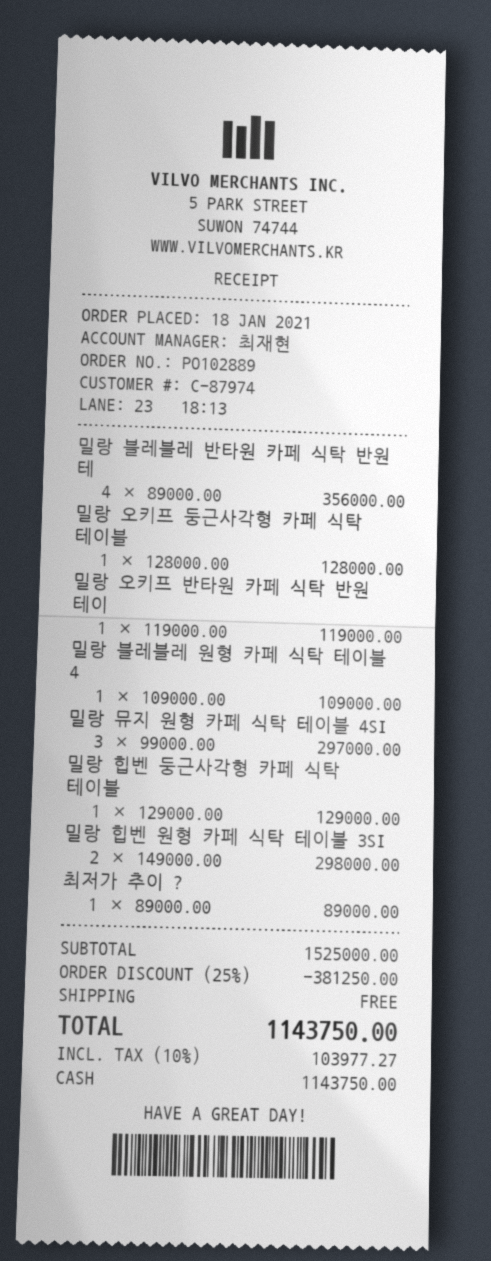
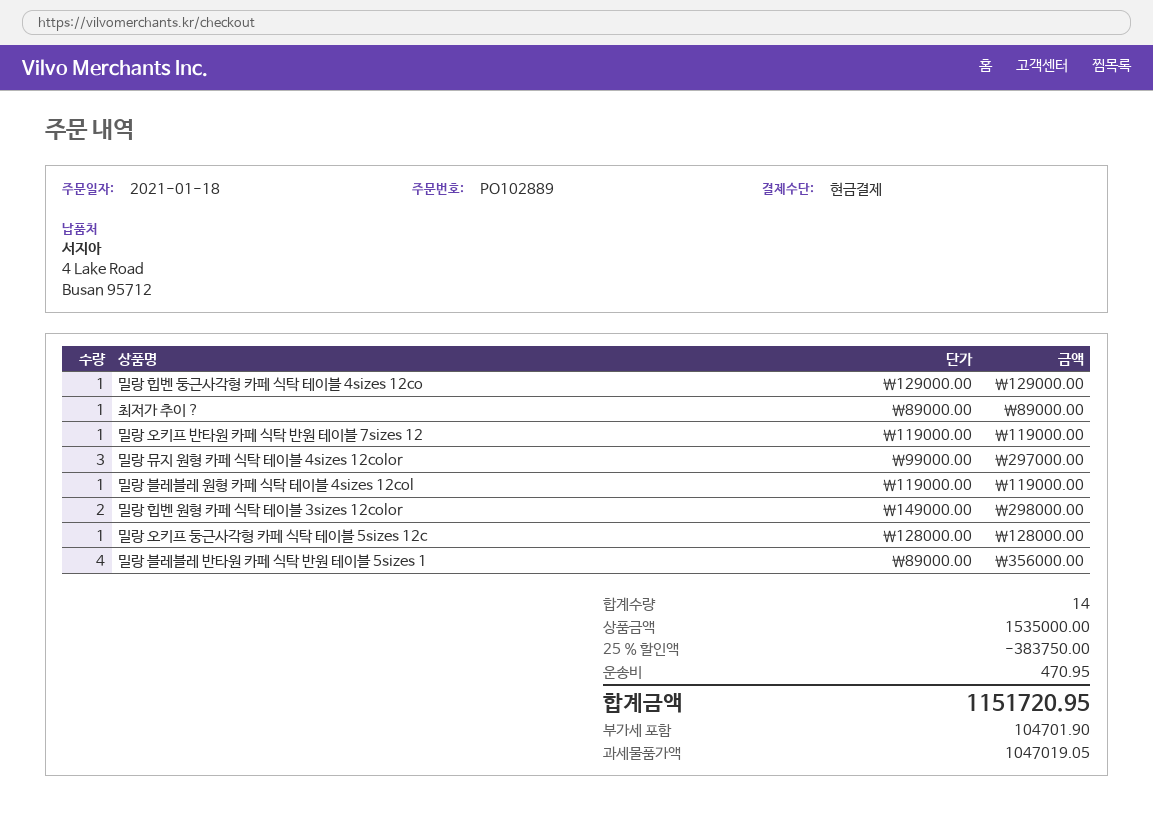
밀랑 블레블레 원형 카페 식탁 테이블 4: 1 x 109000.00 = 109000.00 -> 1 x 119000.00 = 119000.00
subtotal: 1525000.00 -> 1535000.00
discount: 25% = 381250.00 -> 25% = 383750.00
shipping: 0.00 -> 470.95
tax: 103977.27 -> 104701.90
total: 1143750.00 -> 1151720.95

